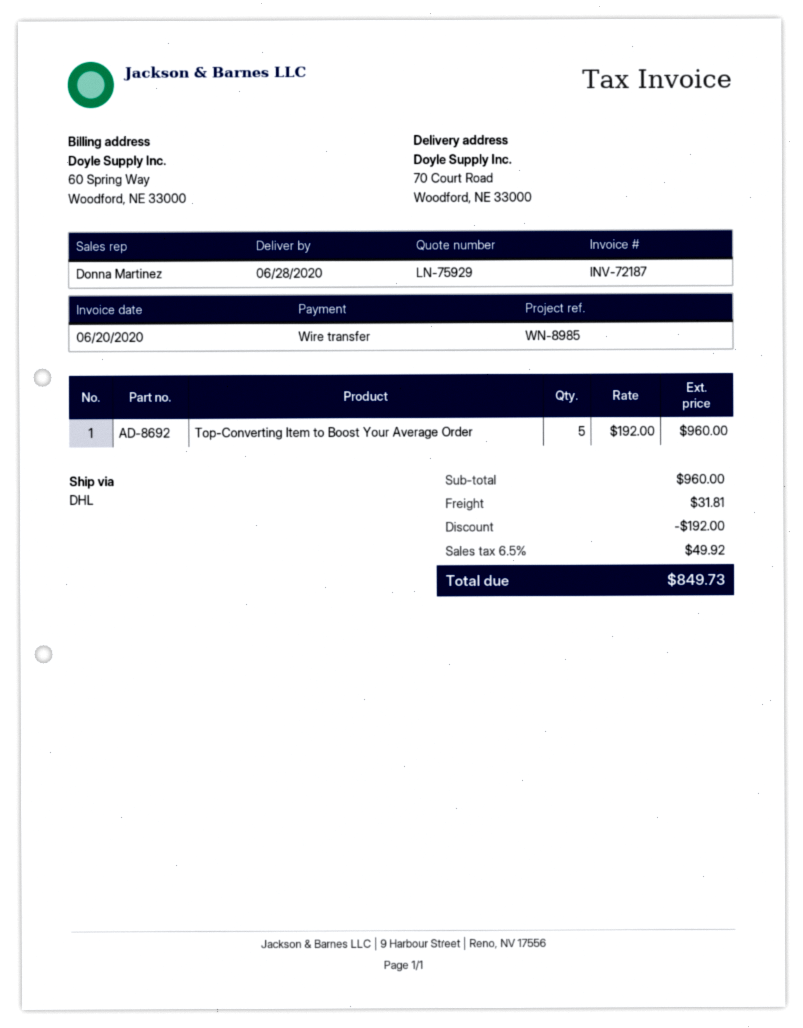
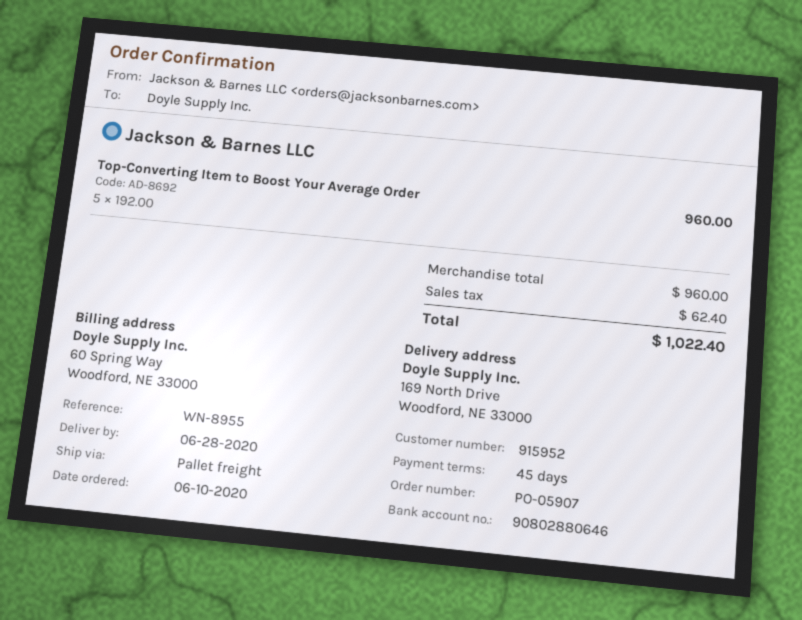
reference: WN-8985 -> WN-8955
shipping method: DHL -> pallet freight
ship to: 70 Court Road, Woodford, NE 33000 -> 169 North Drive, Woodford, NE 33000
discount: 192.00 -> none
shipping: 31.81 -> none
tax: 49.92 -> 62.40
total: 849.73 -> 1022.40

